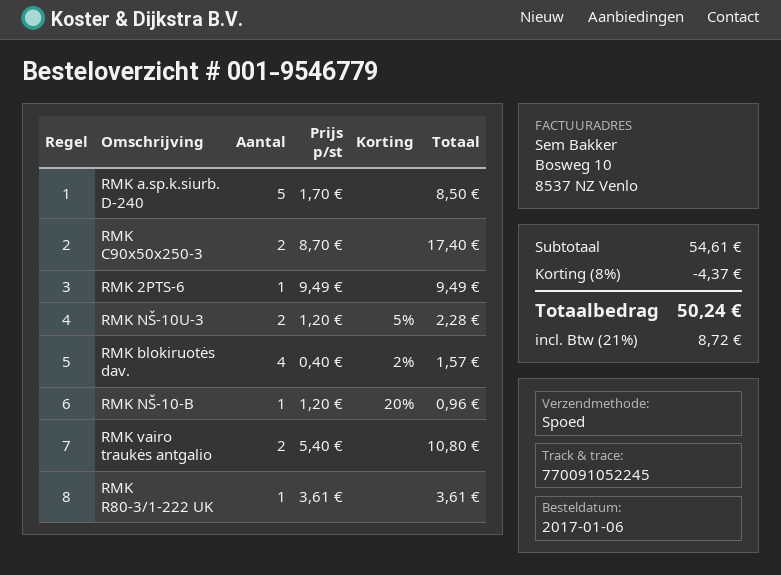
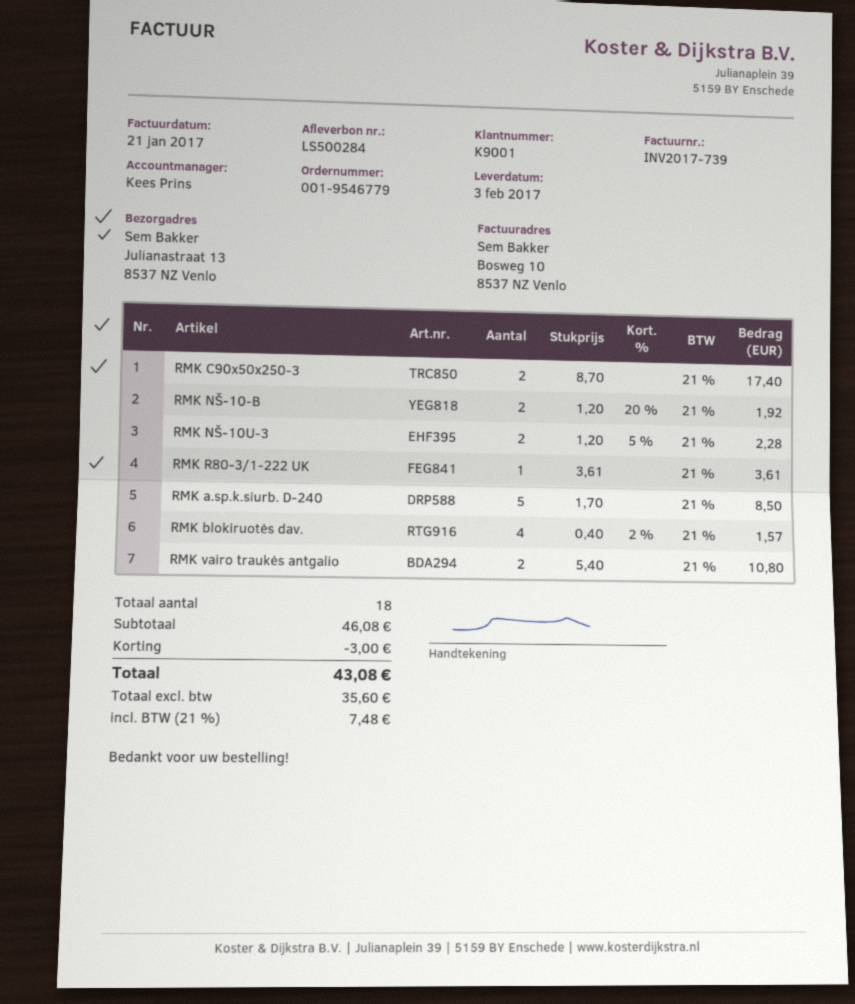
RMK 2PTS-6: 1 x 9.49 = 9.49 -> none
RMK NŠ-10-B: 1 x 1.20 - 20% = 0.96 -> 2 x 1.20 - 20% = 1.92
subtotal: 54.61 -> 46.08
discount: 4.37 -> 3.00
tax: 21% = 8.72 -> 21% = 7.48
total: 50.24 -> 43.08

